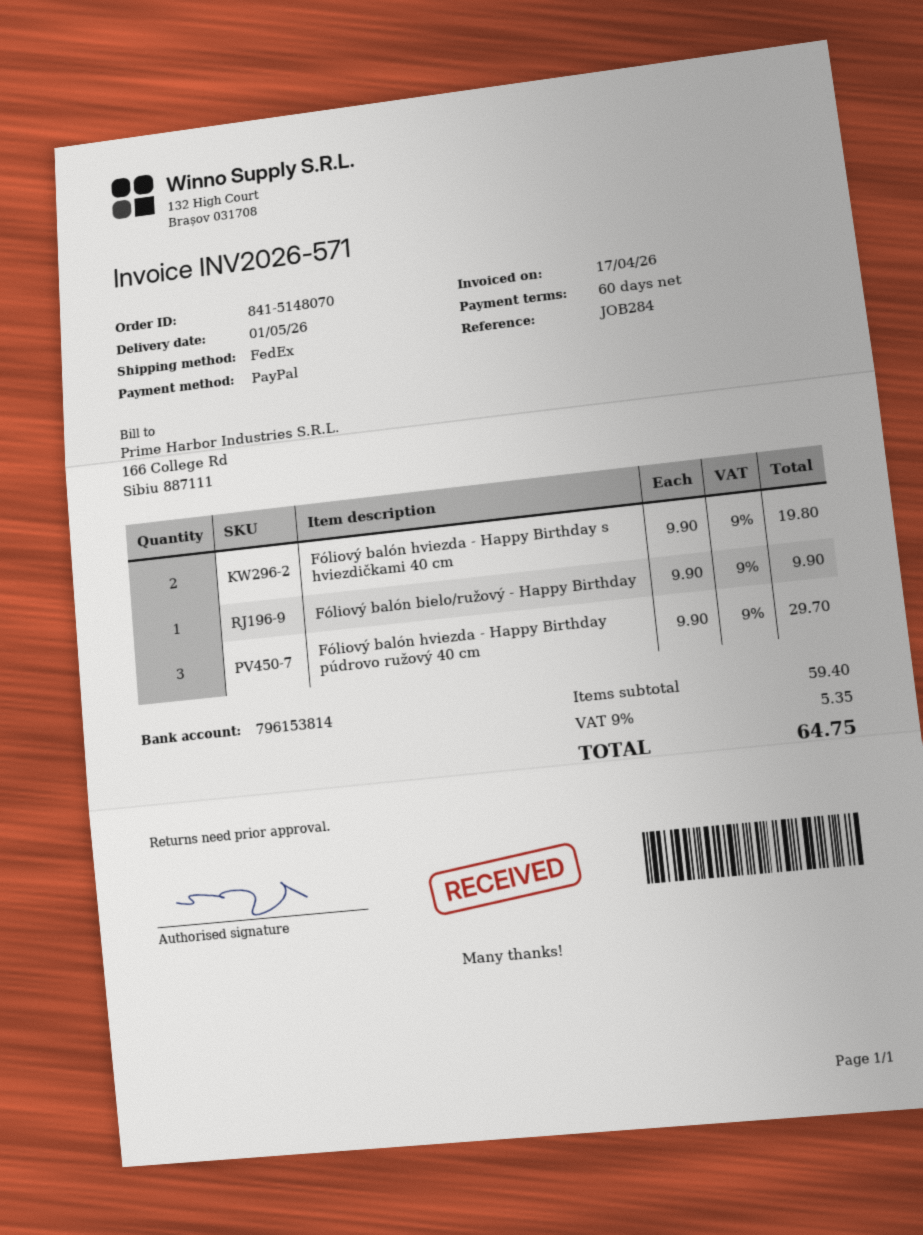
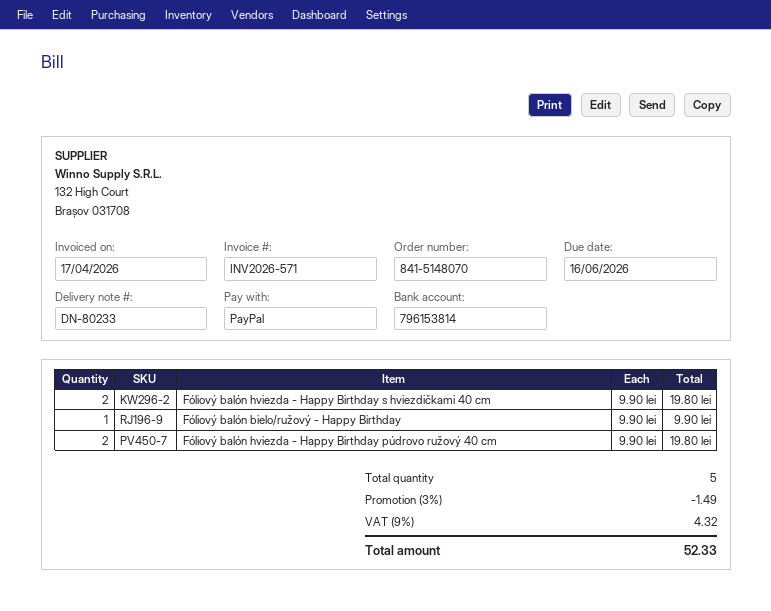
Fóliový balón hviezda - Happy Birthday púdrovo ružový 40 cm: 3 x 9.90 = 29.70 -> 2 x 9.90 = 19.80
discount: none -> 3% = 1.49
tax: 9% = 5.35 -> 9% = 4.32
total: 64.75 -> 52.33

